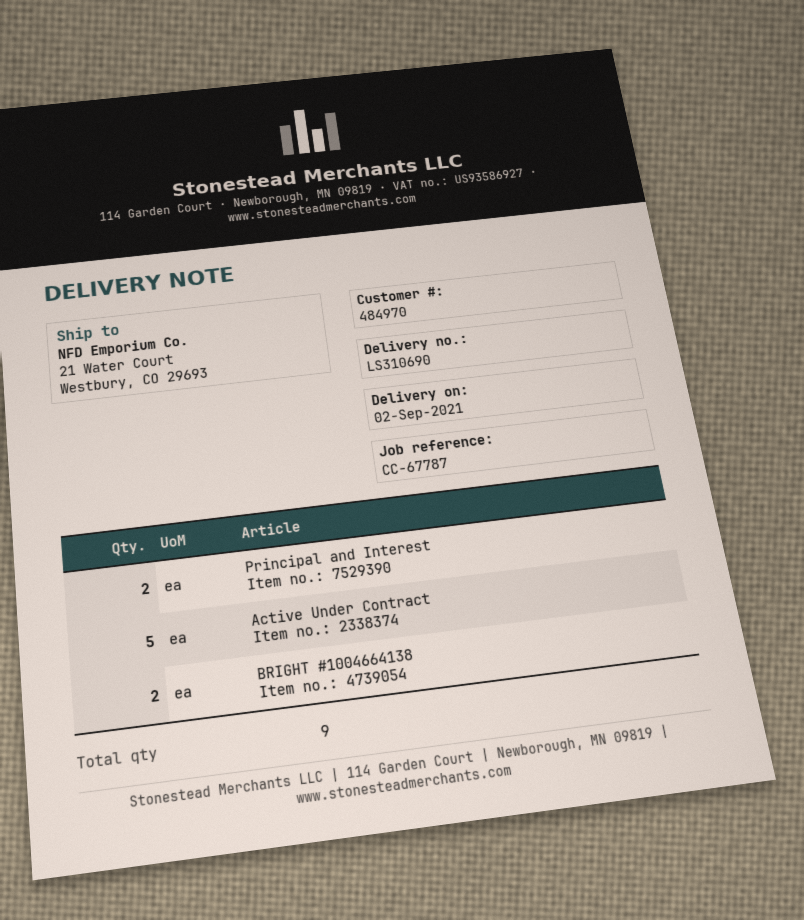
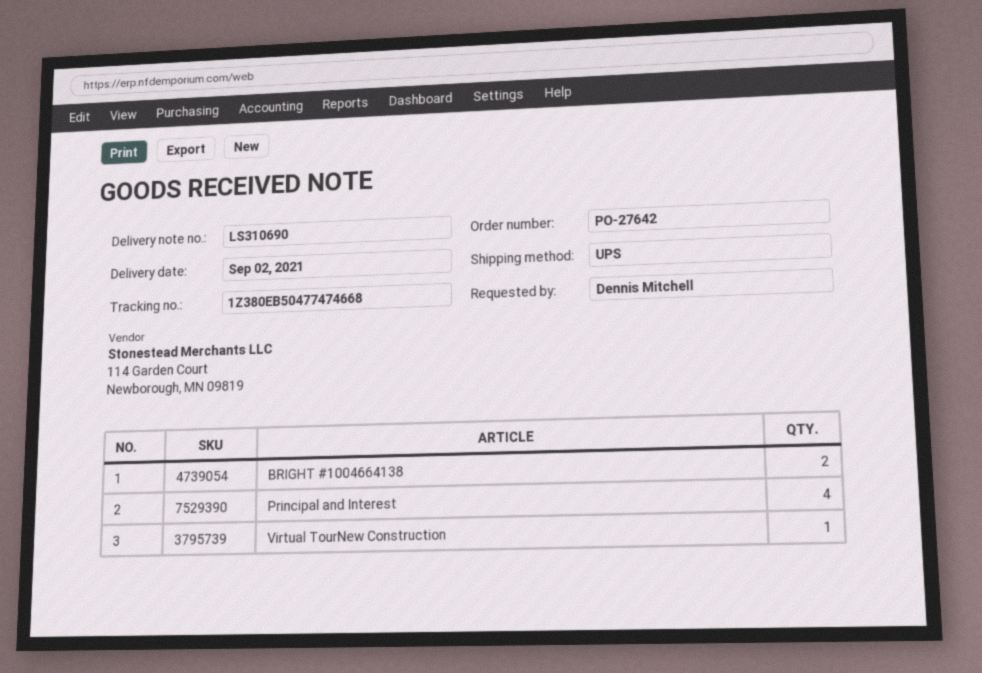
Principal and Interest: 2 -> 4
Active Under Contract: 5 -> none
Virtual TourNew Construction: none -> 1

